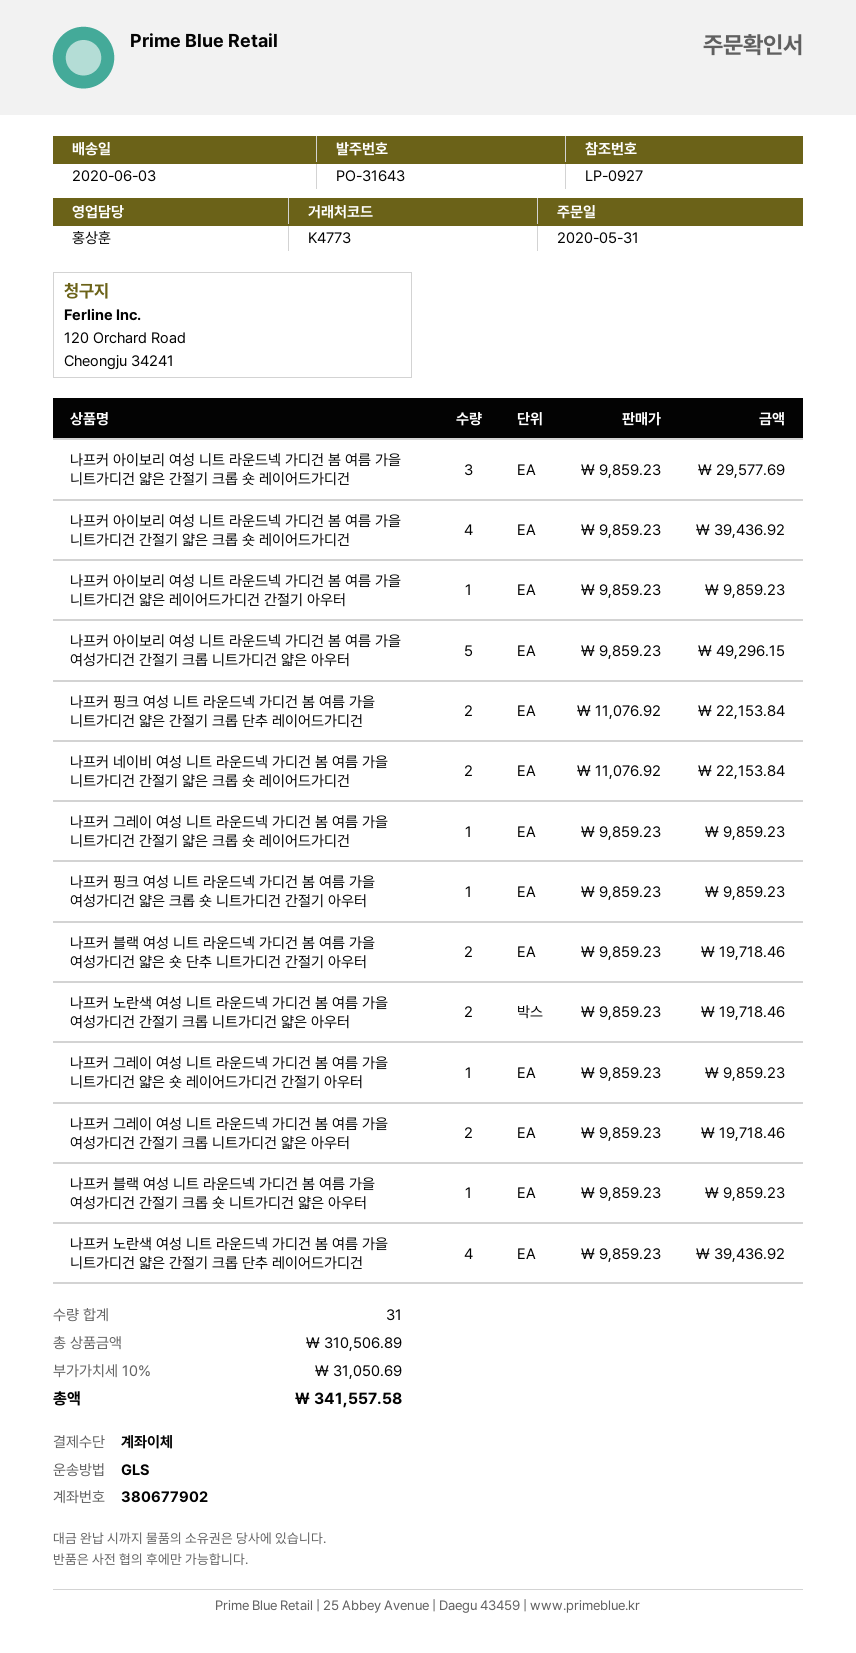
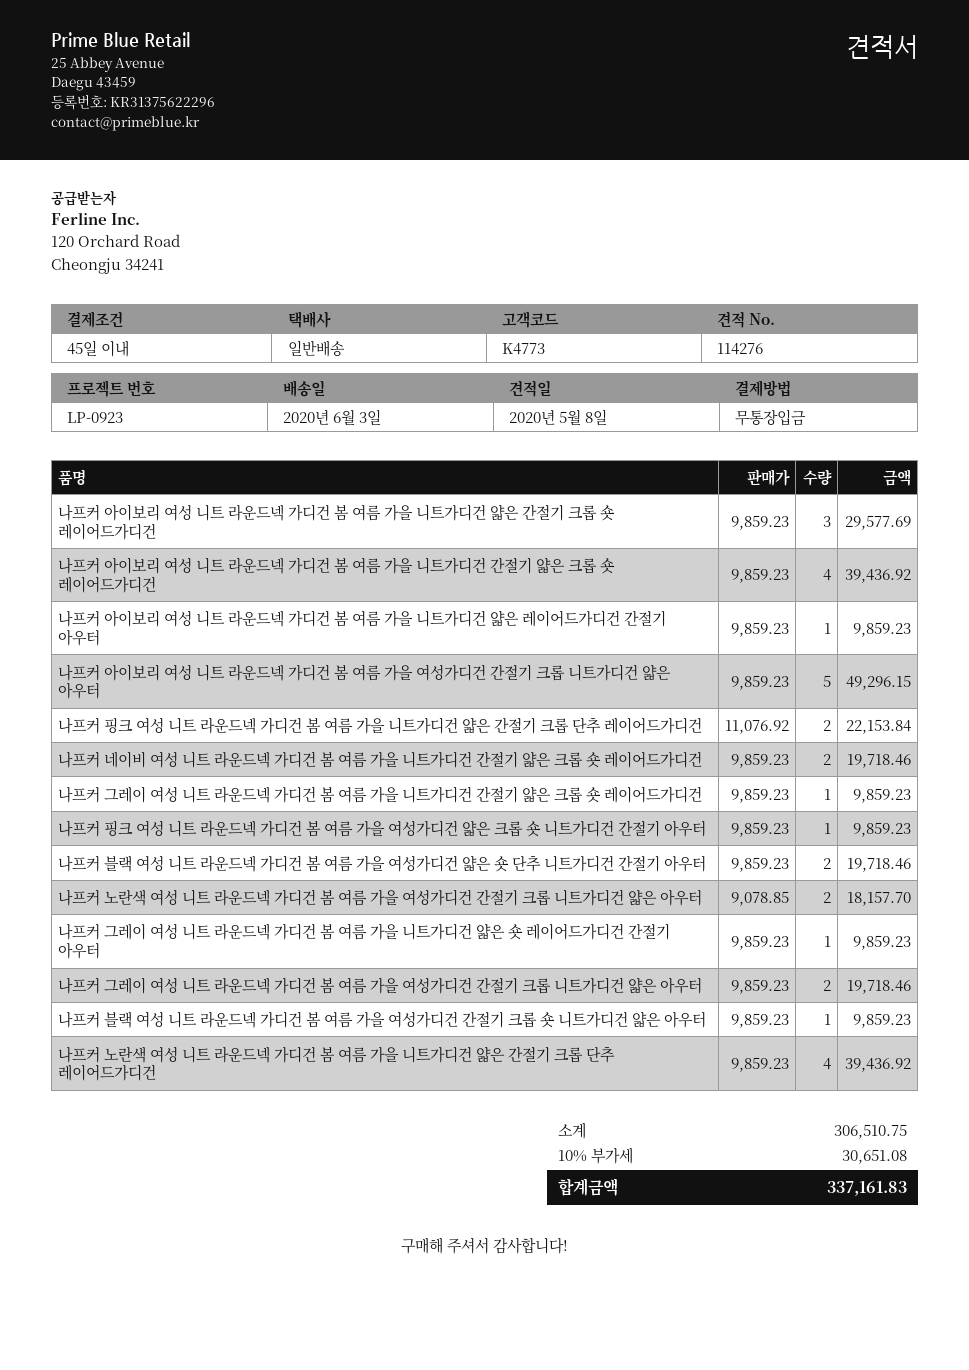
reference: LP-0927 -> LP-0923
shipping method: GLS -> standard
나프커 네이비 여성 니트 라운드넥 가디건 봄 여름 가을 니트가디건 간절기 얇은 크롭 숏 레이어드가디건: 2 x 11076.92 = 22153.84 -> 2 x 9859.23 = 19718.46
나프커 노란색 여성 니트 라운드넥 가디건 봄 여름 가을 여성가디건 간절기 크롭 니트가디건 얇은 아우터: 2 x 9859.23 = 19718.46 -> 2 x 9078.85 = 18157.70
subtotal: 310506.89 -> 306510.75
tax: 10% = 31050.69 -> 10% = 30651.08
total: 341557.58 -> 337161.83

